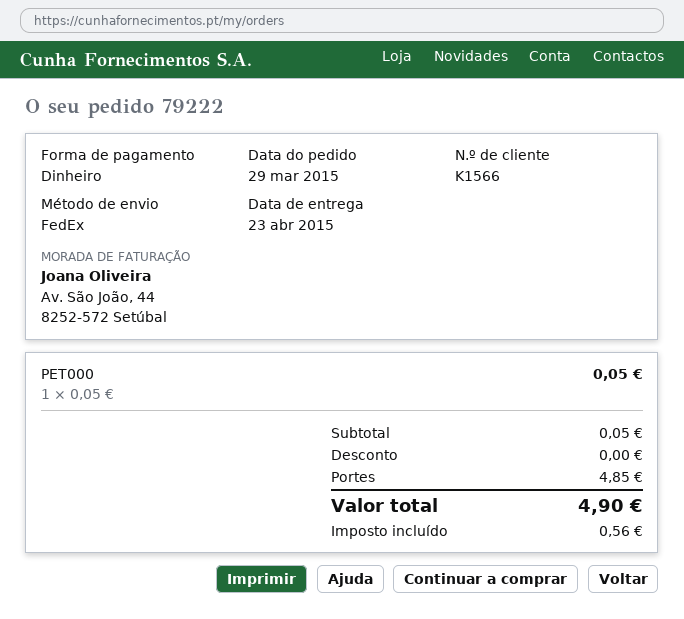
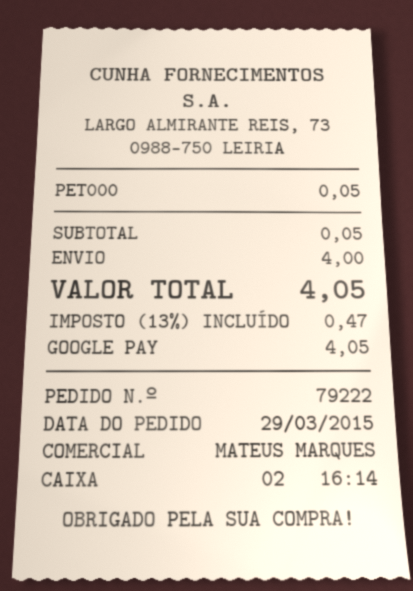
payment method: cash -> Google Pay
discount: 0.00 -> none
shipping: 4.85 -> 4.00
tax: 0.56 -> 0.47
total: 4.90 -> 4.05

